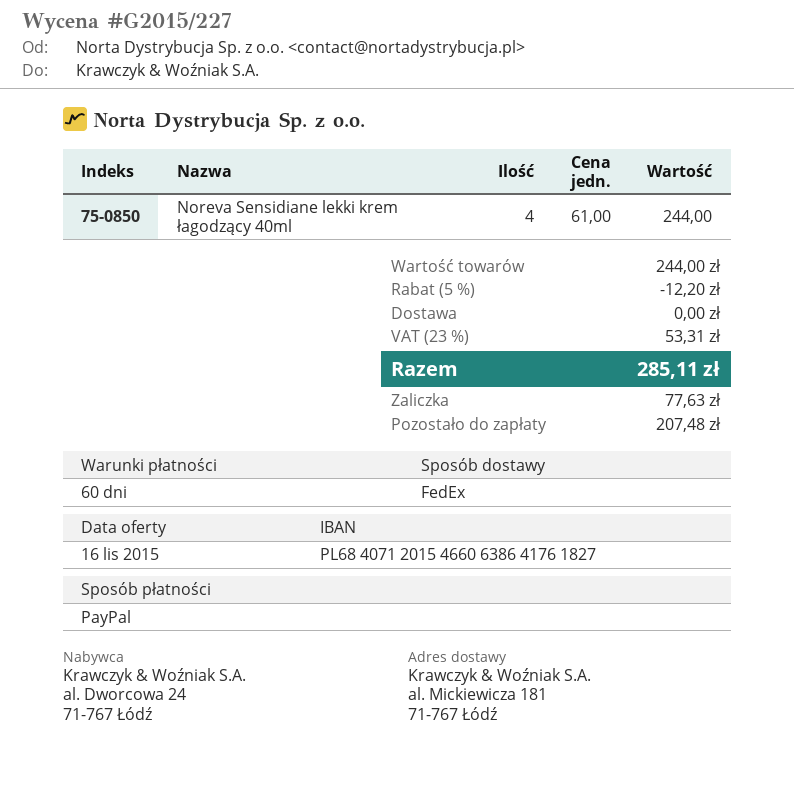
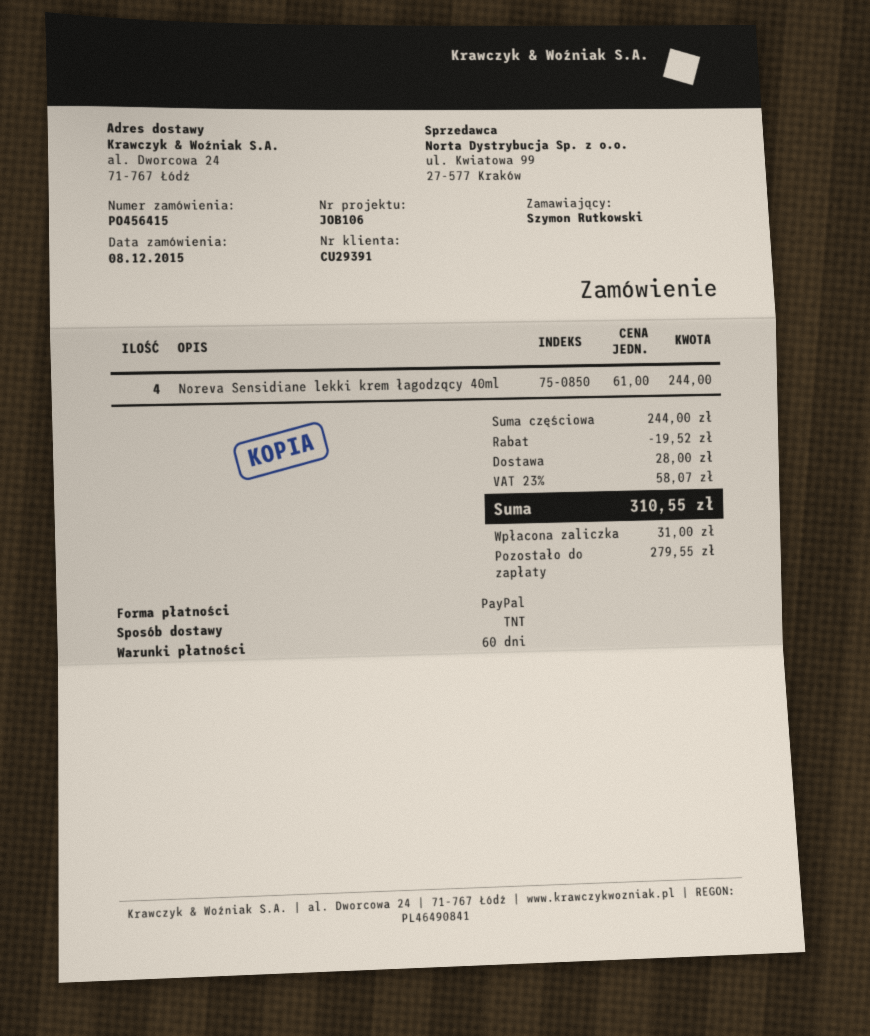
shipping method: FedEx -> TNT
ship to: al. Mickiewicza 181, 71-767 Łódź -> al. Dworcowa 24, 71-767 Łódź
discount: 12.20 -> 19.52
shipping: 0.00 -> 28.00
tax: 23% = 53.31 -> 23% = 58.07
total: 285.11 -> 310.55
deposit: 77.63 -> 31.00
balance: 207.48 -> 279.55

